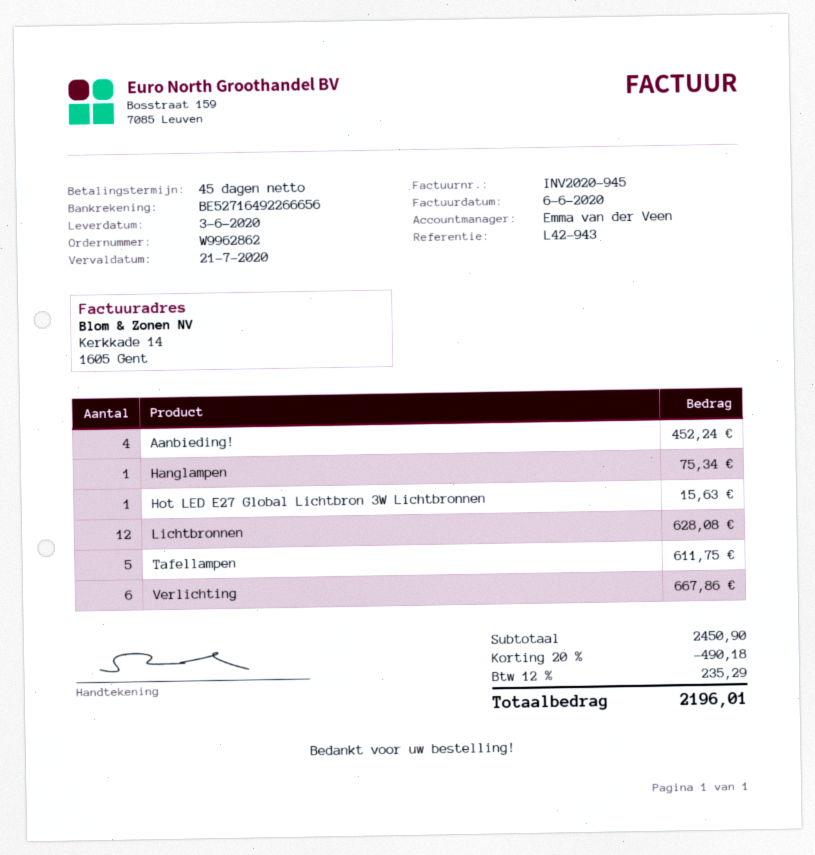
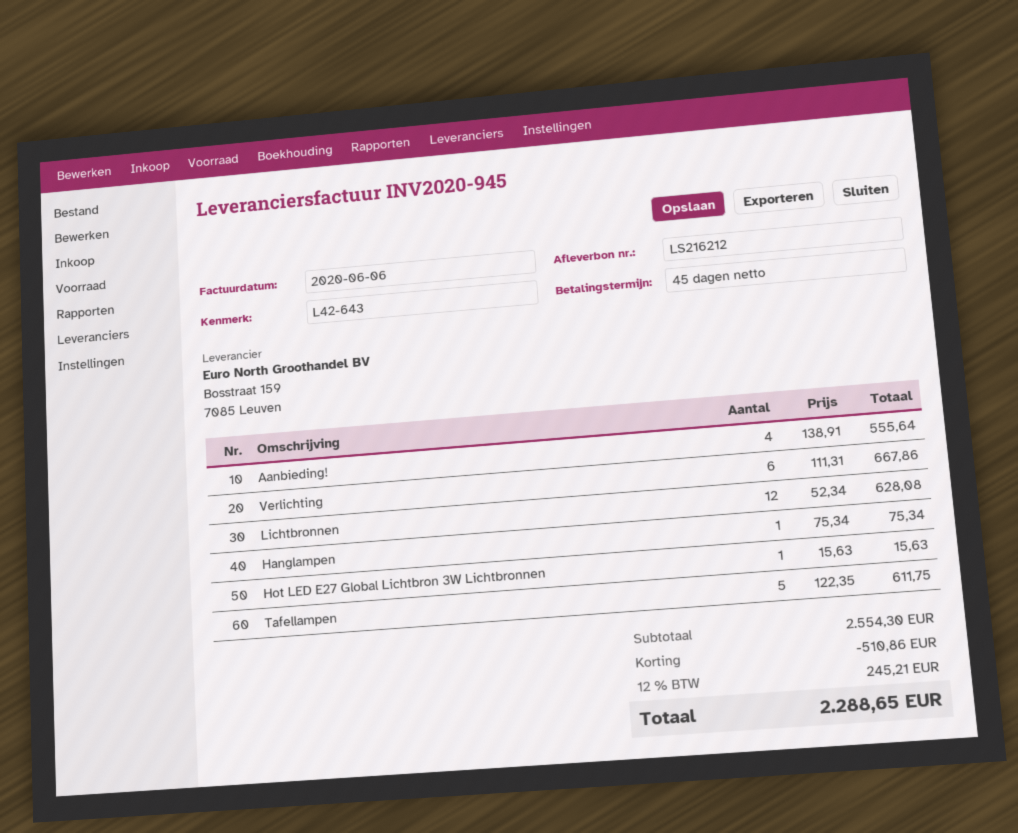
reference: L42-943 -> L42-643
Aanbieding!: 4 for 452.24 -> 4 for 555.64
subtotal: 2450.90 -> 2554.30
discount: 490.18 -> 510.86
tax: 12% = 235.29 -> 12% = 245.21
total: 2196.01 -> 2288.65

